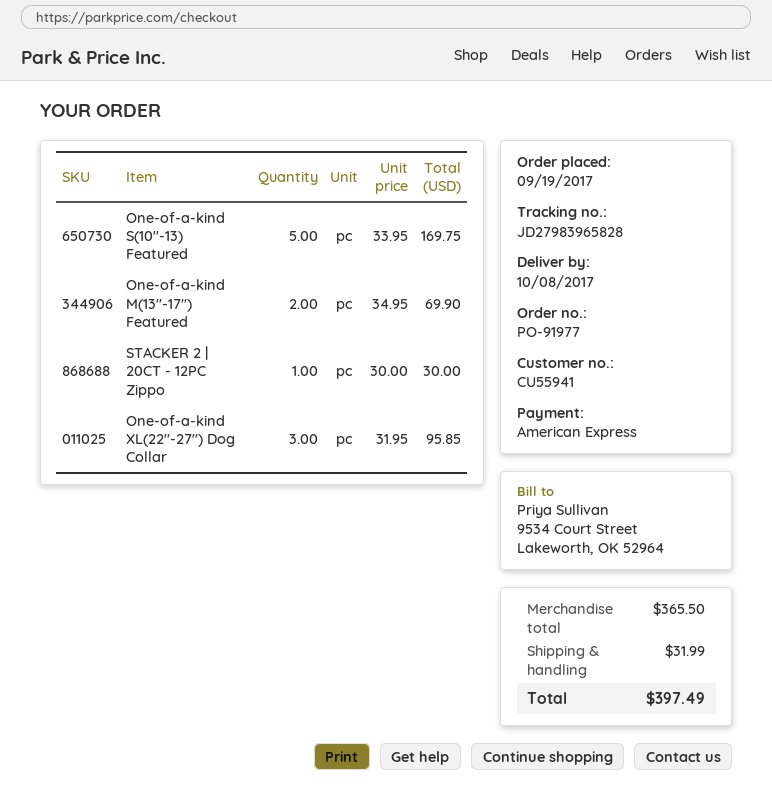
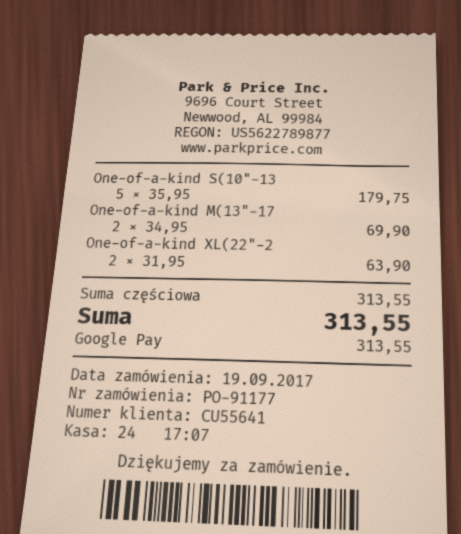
order number: PO-91977 -> PO-91177
customer number: CU55941 -> CU55641
payment method: American Express -> Google Pay
One-of-a-kind S(10"-13) Featured: 5 x 33.95 = 169.75 -> 5 x 35.95 = 179.75
STACKER 2 | 20CT - 12PC Zippo: 1 x 30.00 = 30.00 -> none
One-of-a-kind XL(22"-27") Dog Collar: 3 x 31.95 = 95.85 -> 2 x 31.95 = 63.90
subtotal: 365.50 -> 313.55
shipping: 31.99 -> none
total: 397.49 -> 313.55

